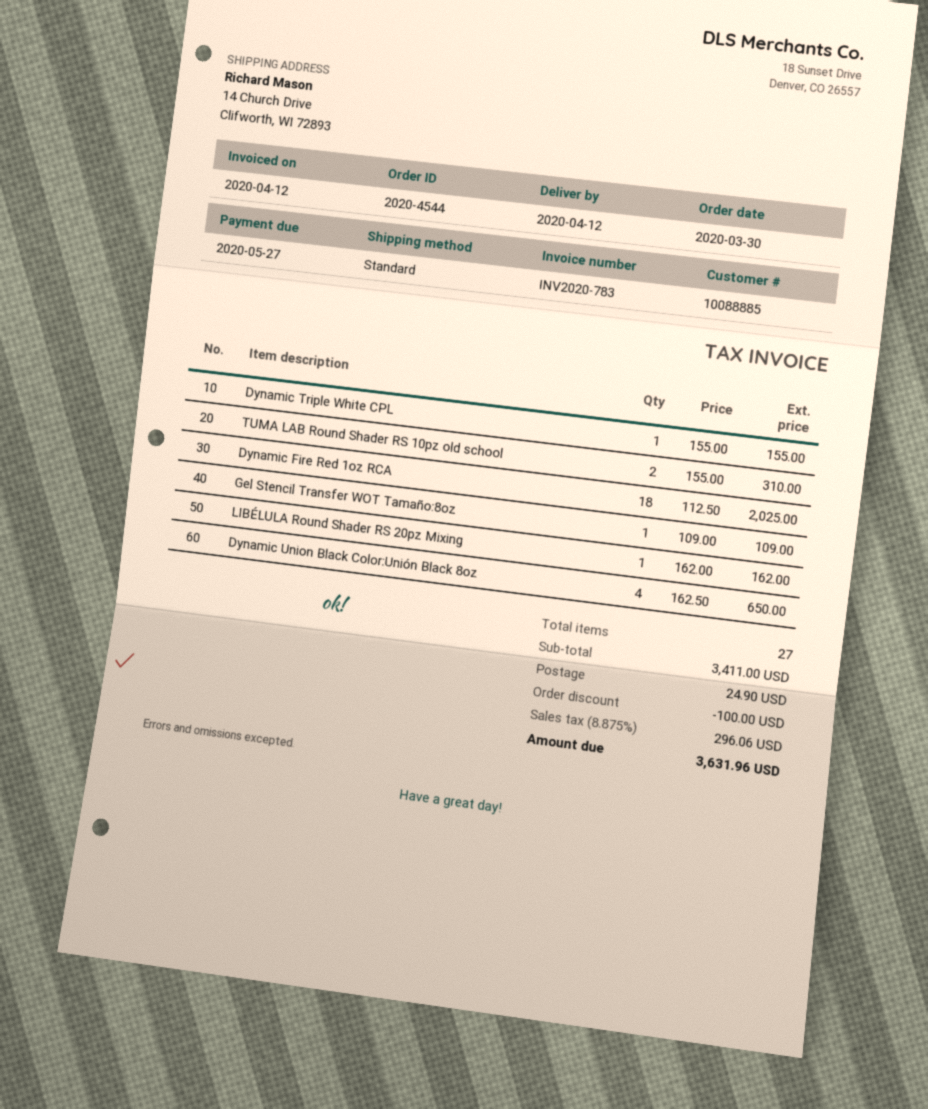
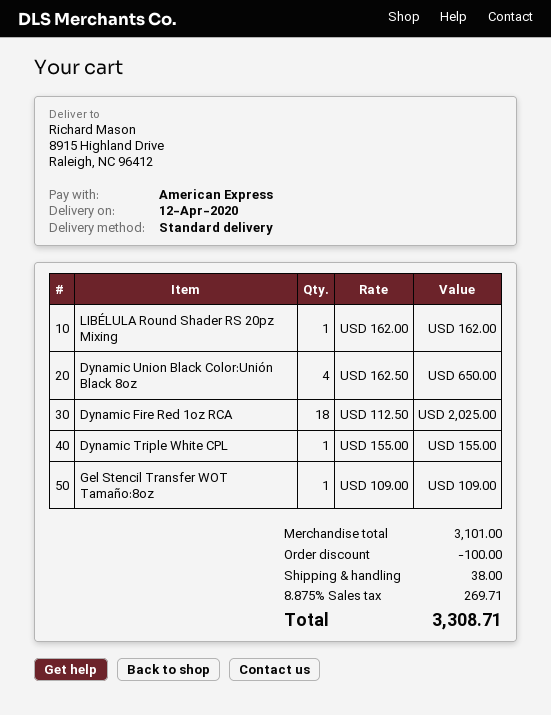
ship to: 14 Church Drive, Clifworth, WI 72893 -> 8915 Highland Drive, Raleigh, NC 96412
TUMA LAB Round Shader RS 10pz old school: 2 x 155.00 = 310.00 -> none
subtotal: 3411.00 -> 3101.00
shipping: 24.90 -> 38.00
tax: 8.875% = 296.06 -> 8.875% = 269.71
total: 3631.96 -> 3308.71

